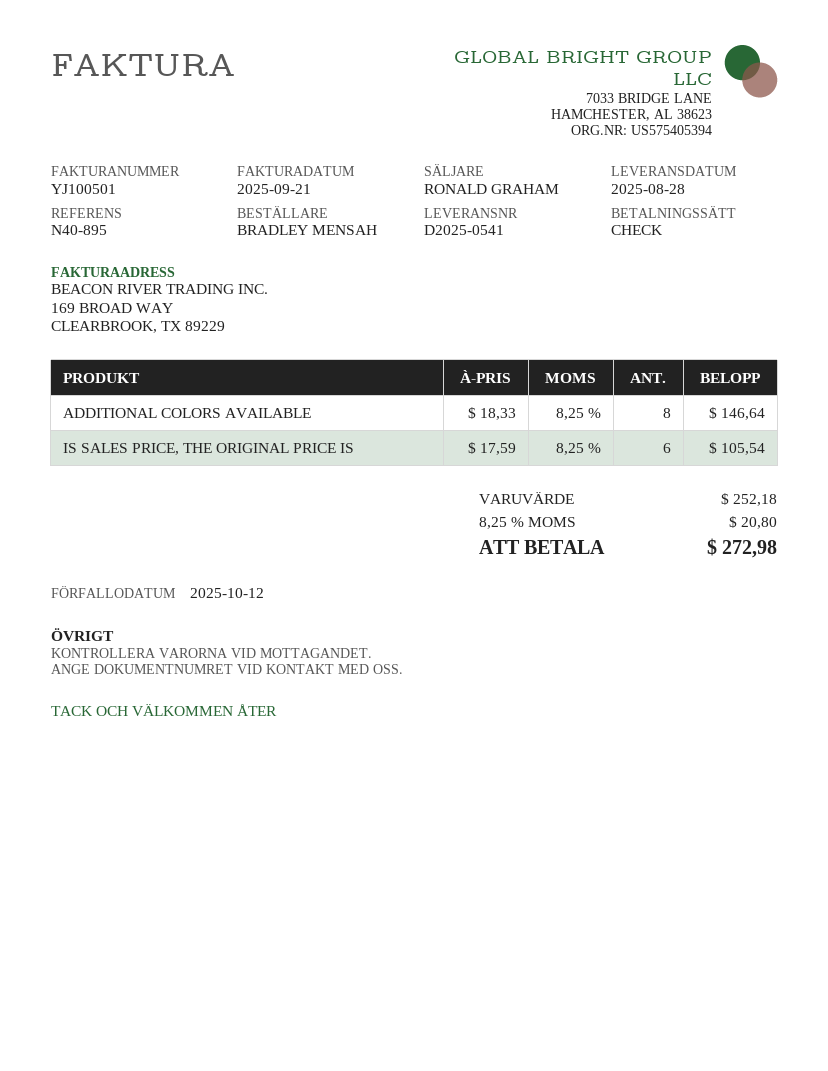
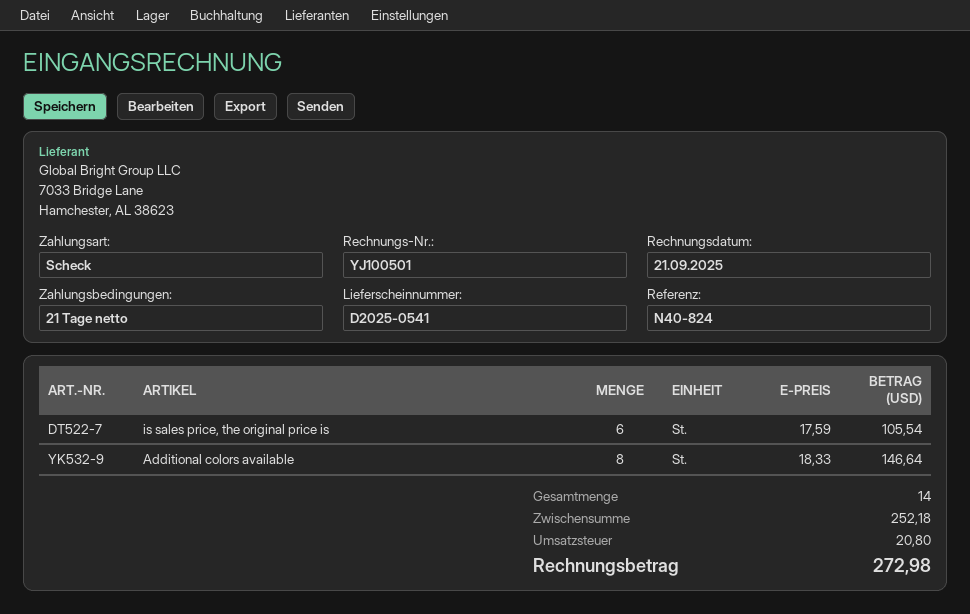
reference: N40-895 -> N40-824

